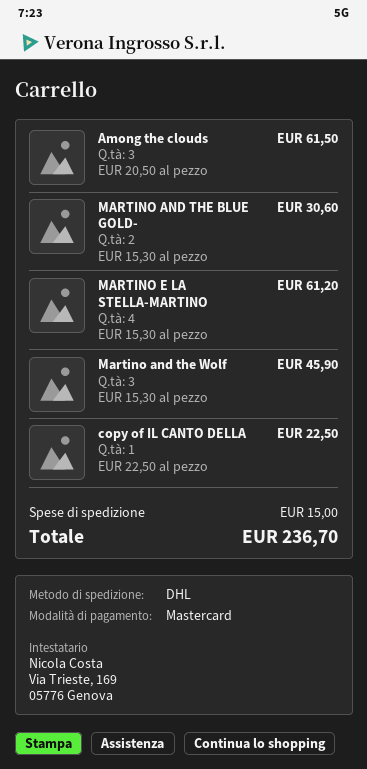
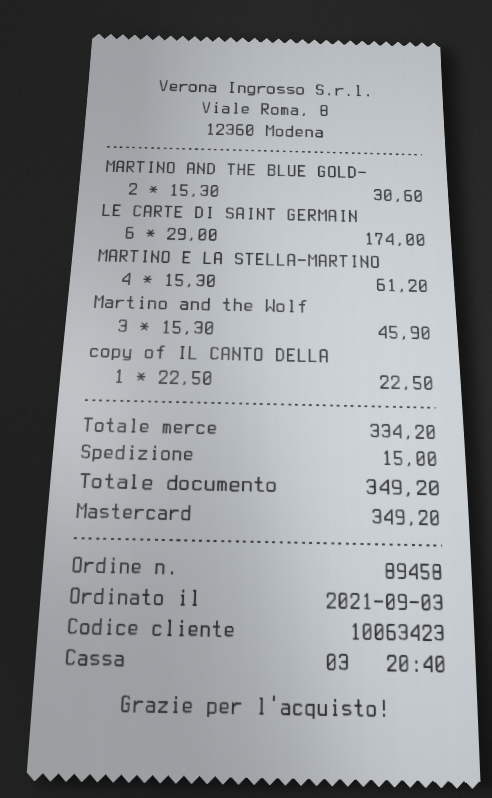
Among the clouds: 3 x 20.50 = 61.50 -> none
LE CARTE DI SAINT GERMAIN: none -> 6 x 29.00 = 174.00
total: 236.70 -> 349.20

